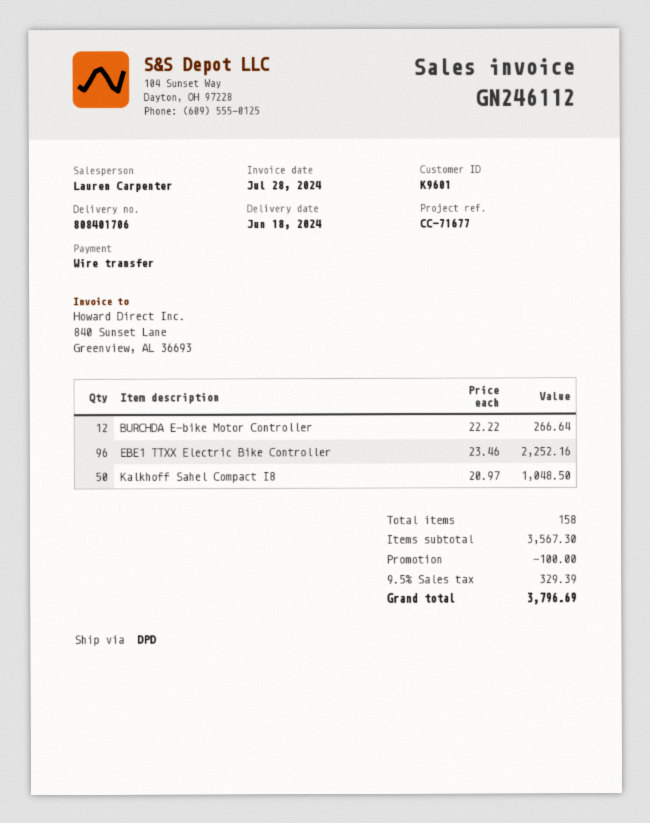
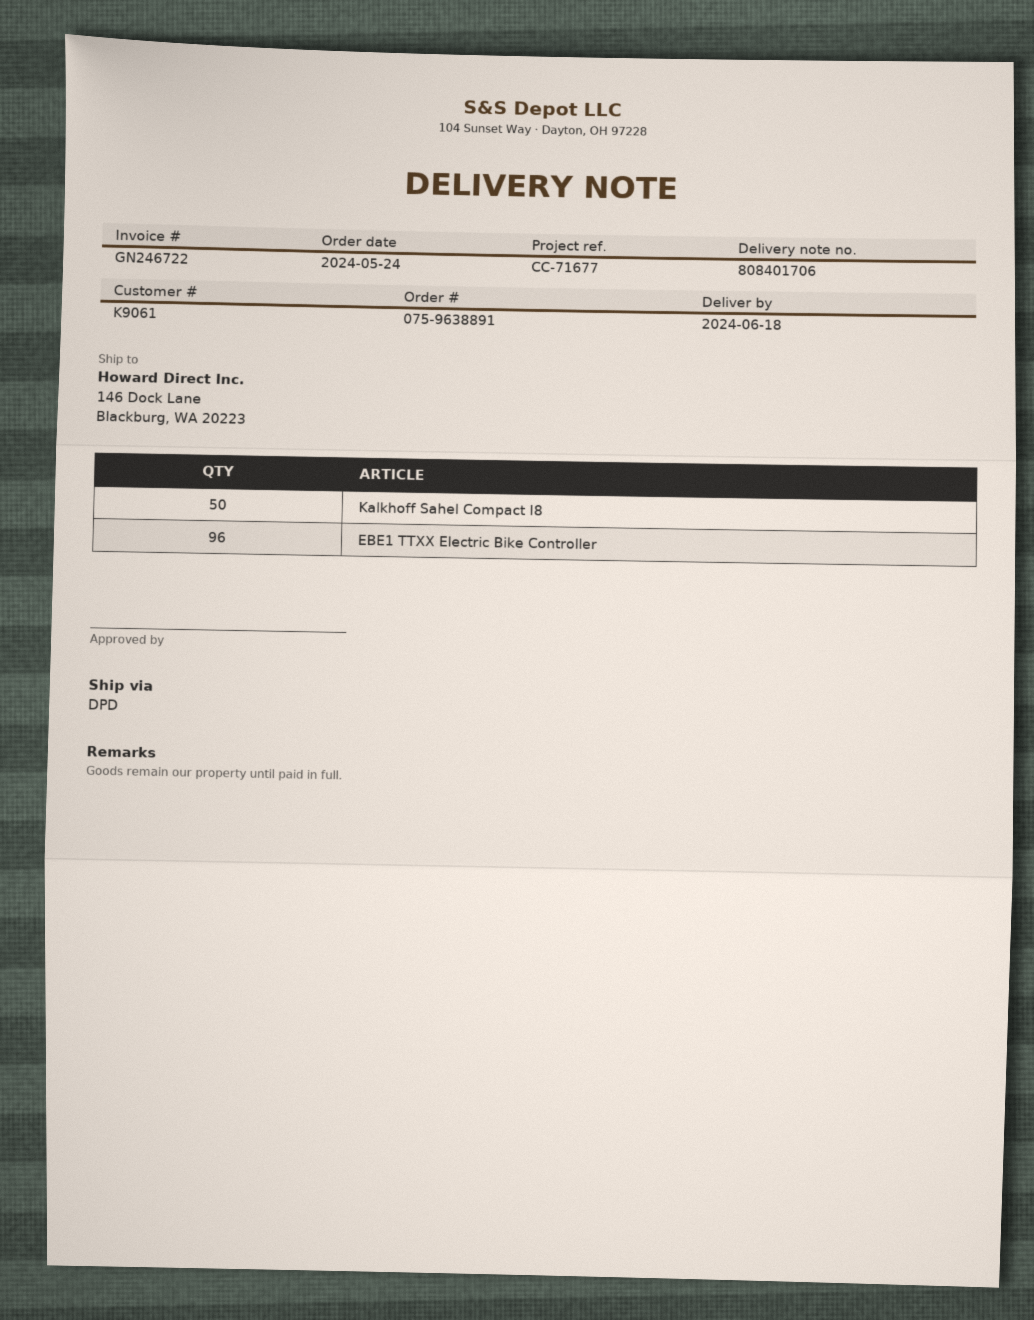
invoice number: GN246112 -> GN246722
customer number: K9601 -> K9061
BURCHDA E-bike Motor Controller: 12 -> none

